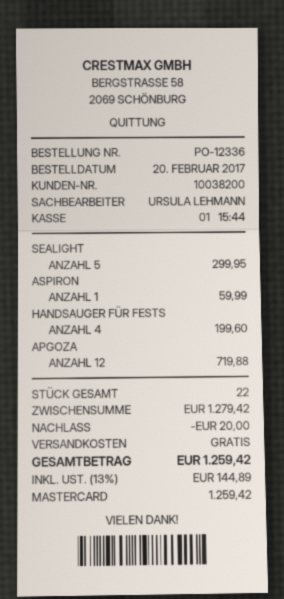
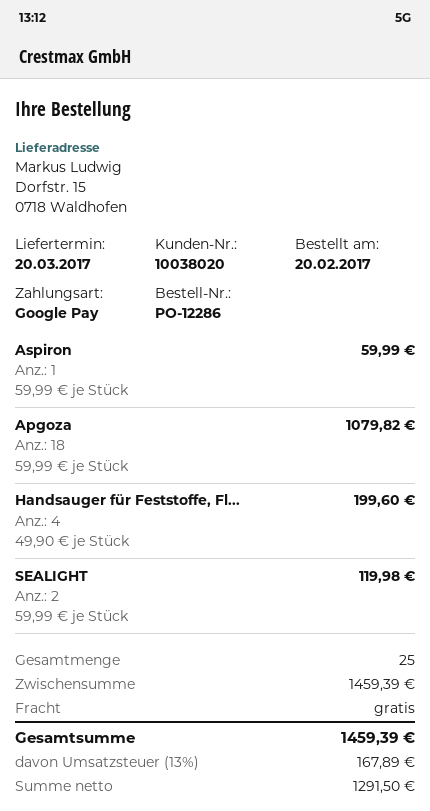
order number: PO-12336 -> PO-12286
customer number: 10038200 -> 10038020
payment method: Mastercard -> Google Pay
SEALIGHT: 5 for 299.95 -> 2 for 119.98
APGOZA: 12 for 719.88 -> 18 for 1079.82
total quantity: 22 -> 25
subtotal: 1279.42 -> 1459.39
discount: 20.00 -> none
tax: 13% = 144.89 -> 13% = 167.89
total: 1259.42 -> 1459.39

